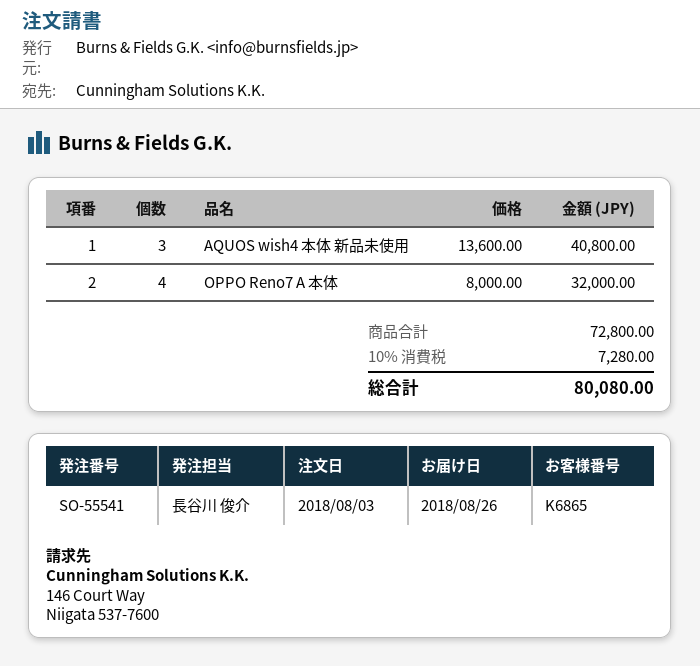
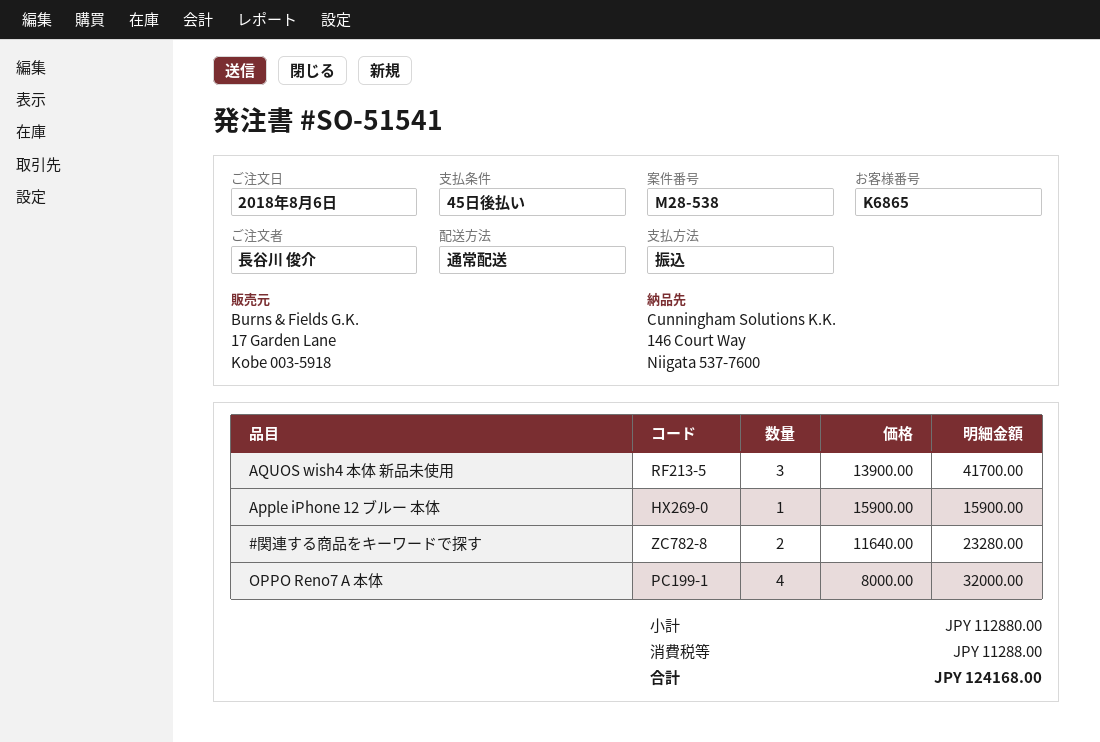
order number: SO-55541 -> SO-51541
order date: 2018-08-03 -> 2018-08-06
AQUOS wish4 本体 新品未使用: 3 x 13600.00 = 40800.00 -> 3 x 13900.00 = 41700.00
Apple iPhone 12 ブルー 本体: none -> 1 x 15900.00 = 15900.00
#関連する商品をキーワードで探す: none -> 2 x 11640.00 = 23280.00
subtotal: 72800.00 -> 112880.00
tax: 7280.00 -> 11288.00
total: 80080.00 -> 124168.00

